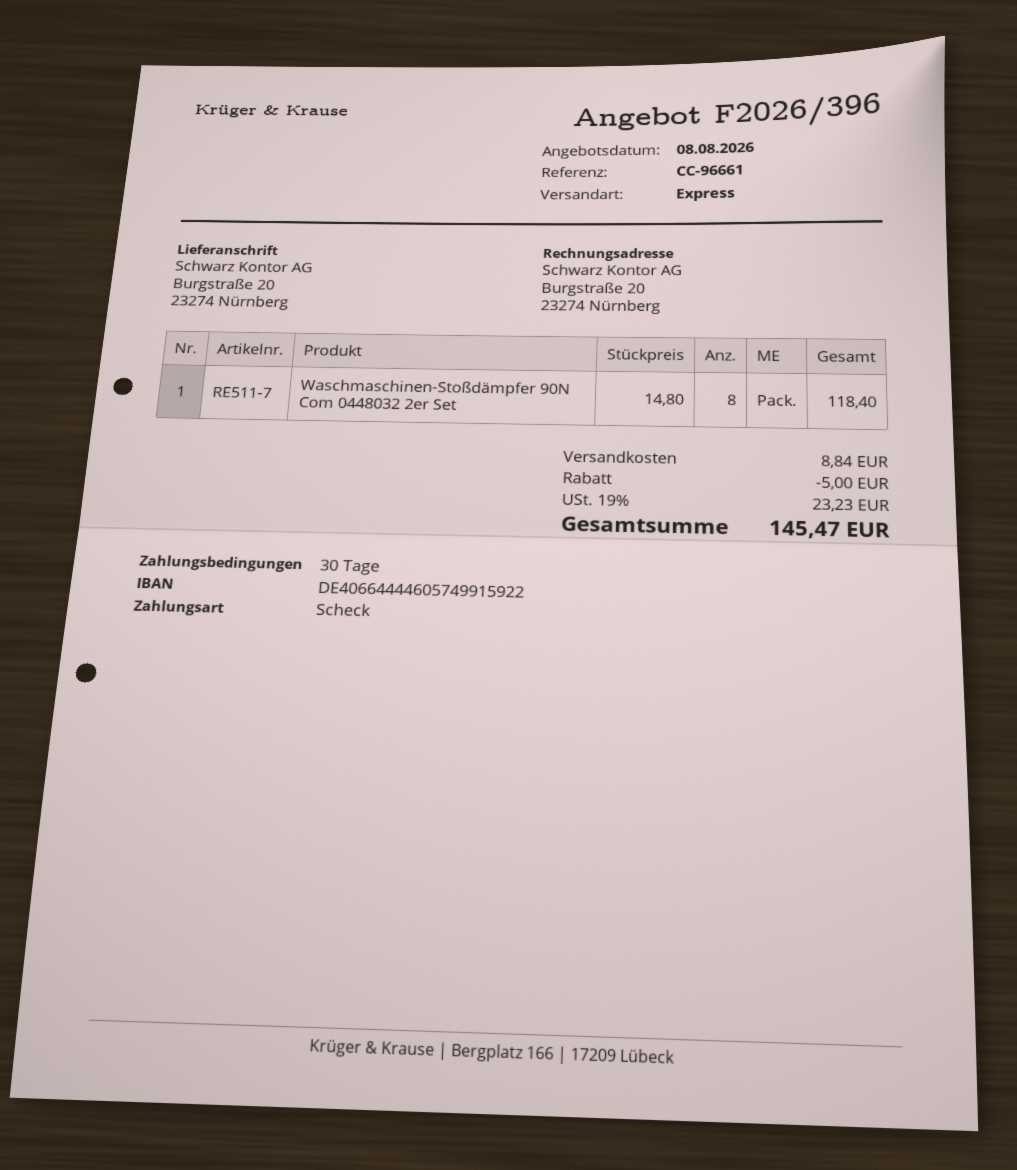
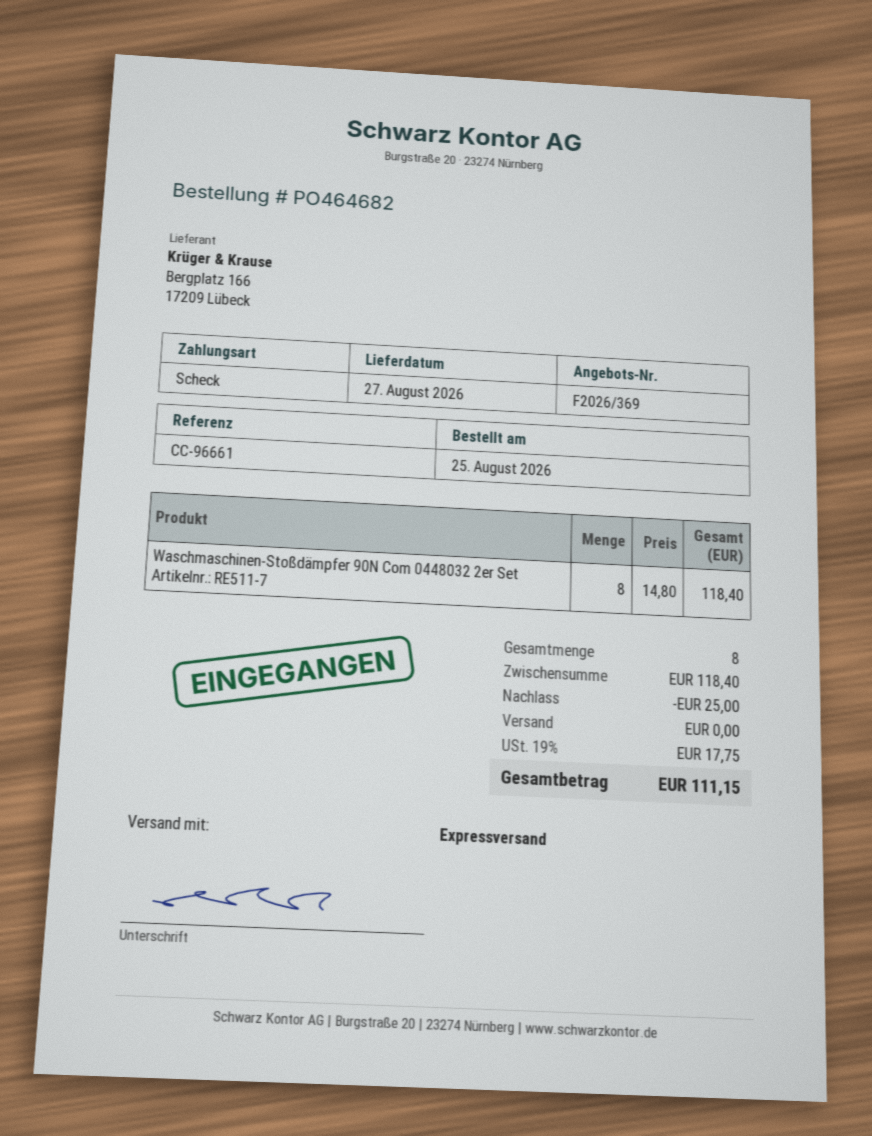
quote number: F2026/396 -> F2026/369
discount: 5.00 -> 25.00
shipping: 8.84 -> 0.00
tax: 19% = 23.23 -> 19% = 17.75
total: 145.47 -> 111.15

